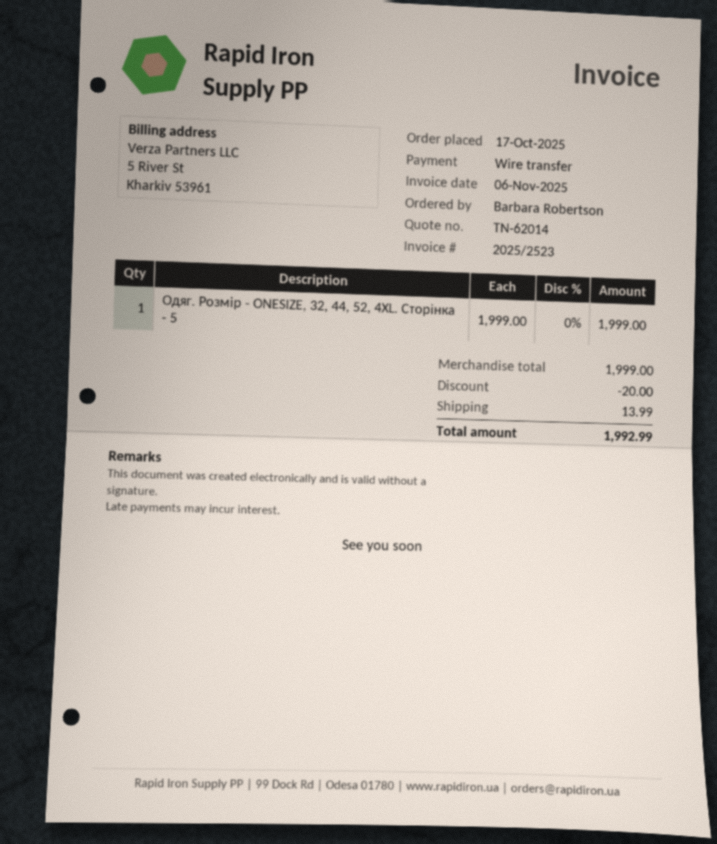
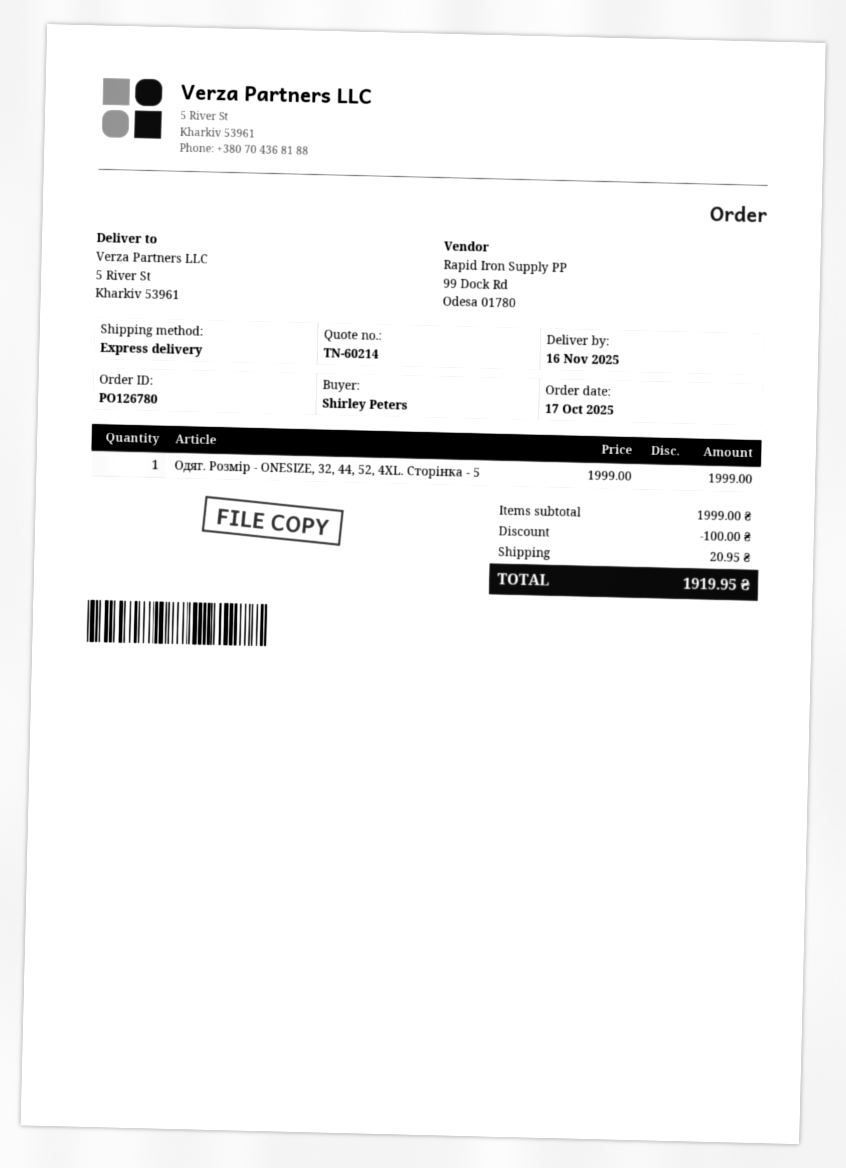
quote number: TN-62014 -> TN-60214
ordered by: Barbara Robertson -> Shirley Peters
discount: 20.00 -> 100.00
shipping: 13.99 -> 20.95
total: 1992.99 -> 1919.95

